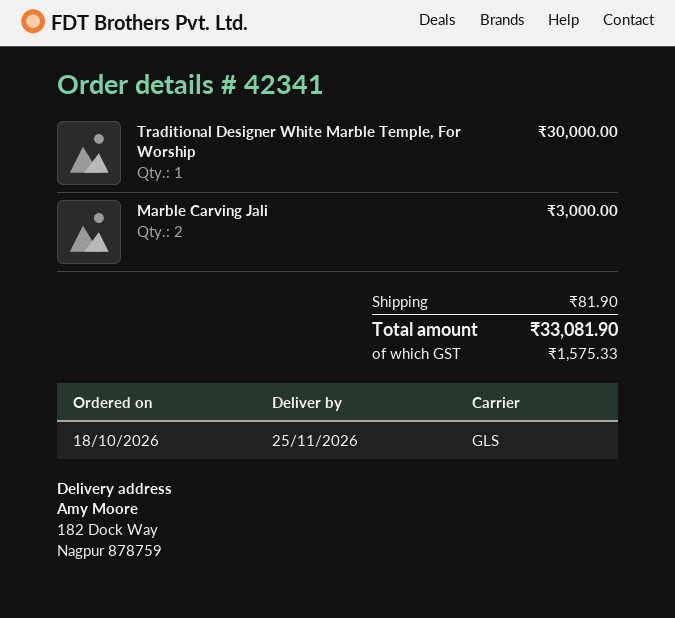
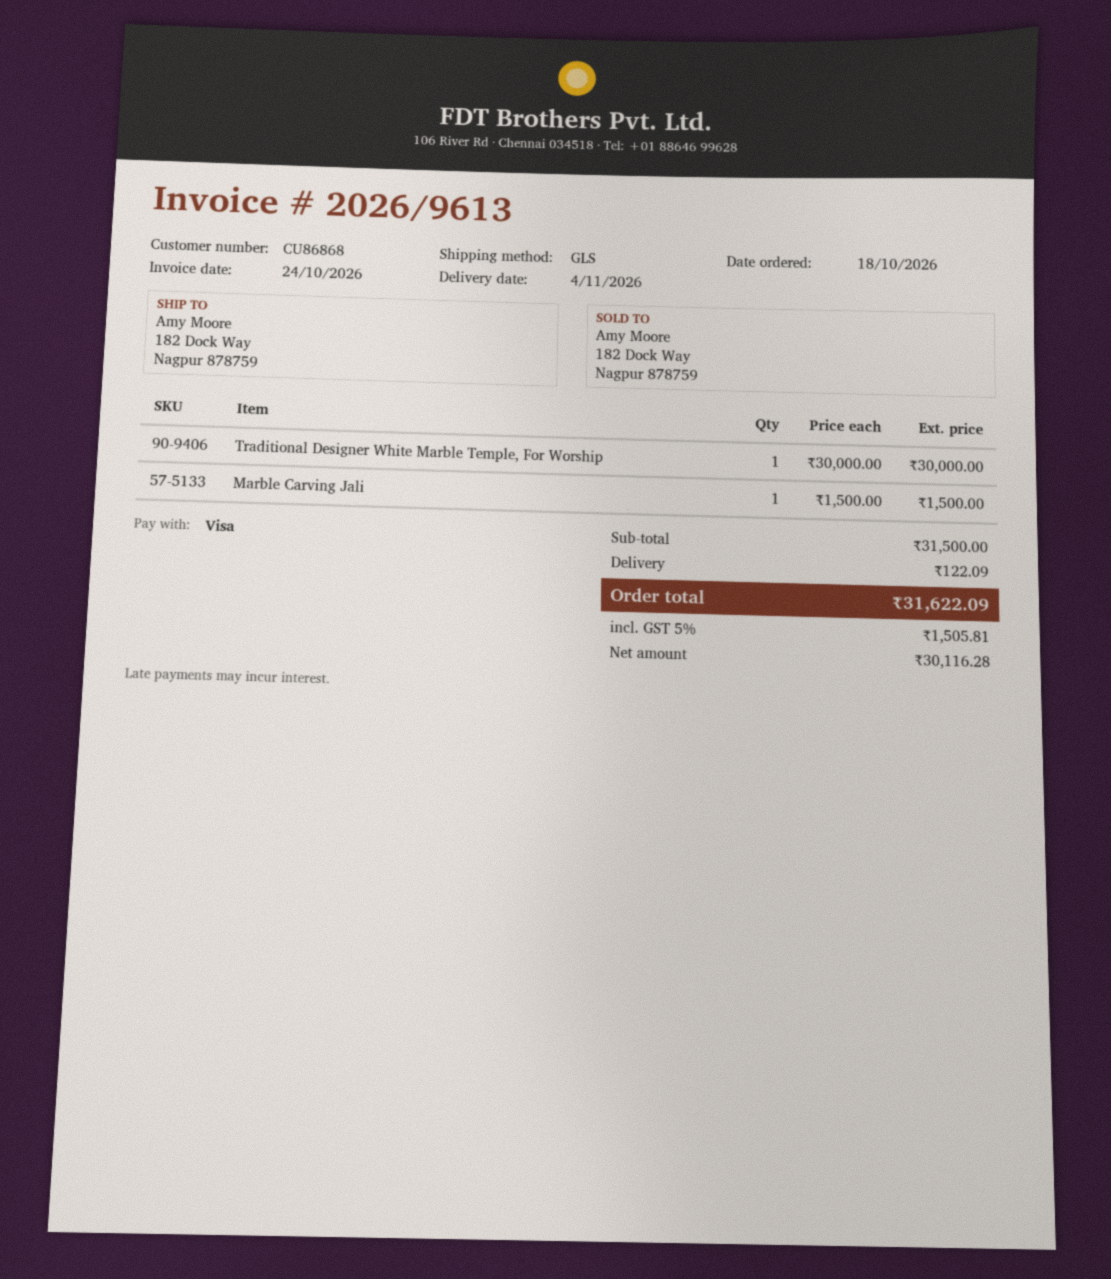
delivery date: 2026-11-25 -> 2026-11-04
Marble Carving Jali: 2 for 3000.00 -> 1 for 1500.00
shipping: 81.90 -> 122.09
tax: 1575.33 -> 1505.81
total: 33081.90 -> 31622.09

